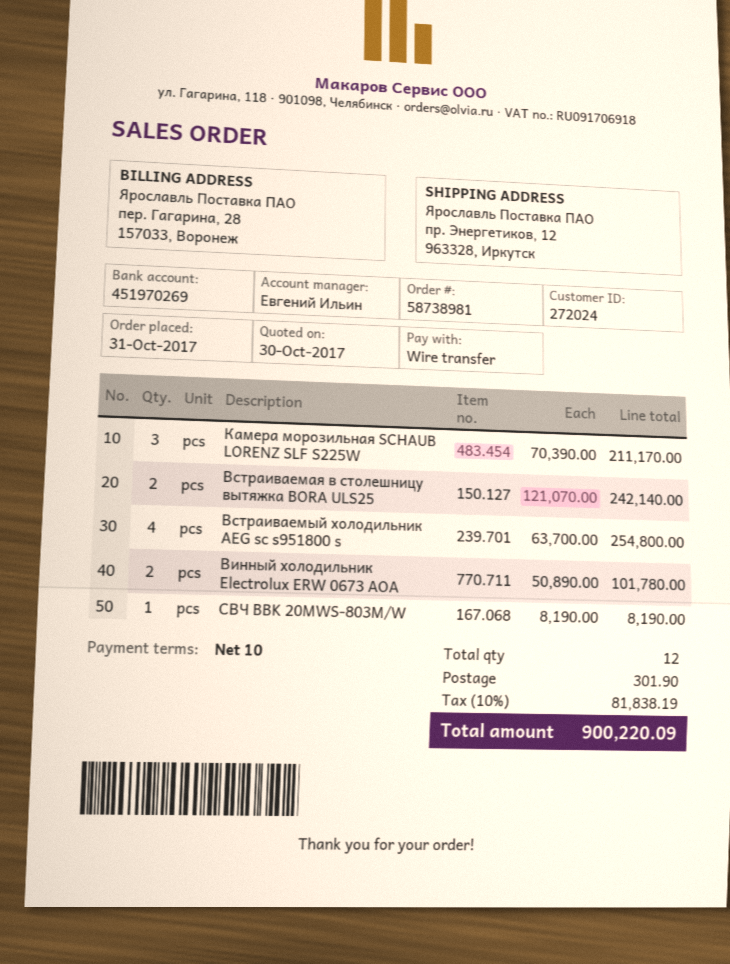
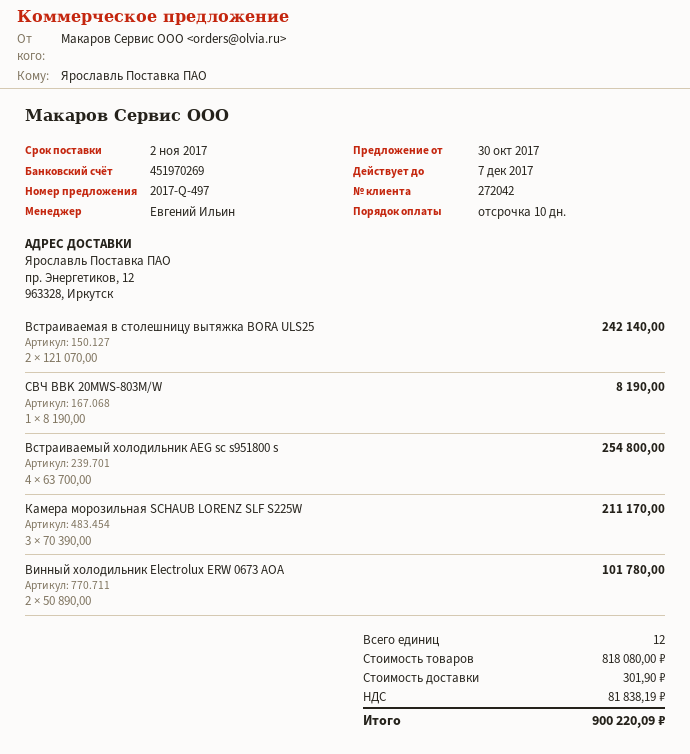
customer number: 272024 -> 272042

